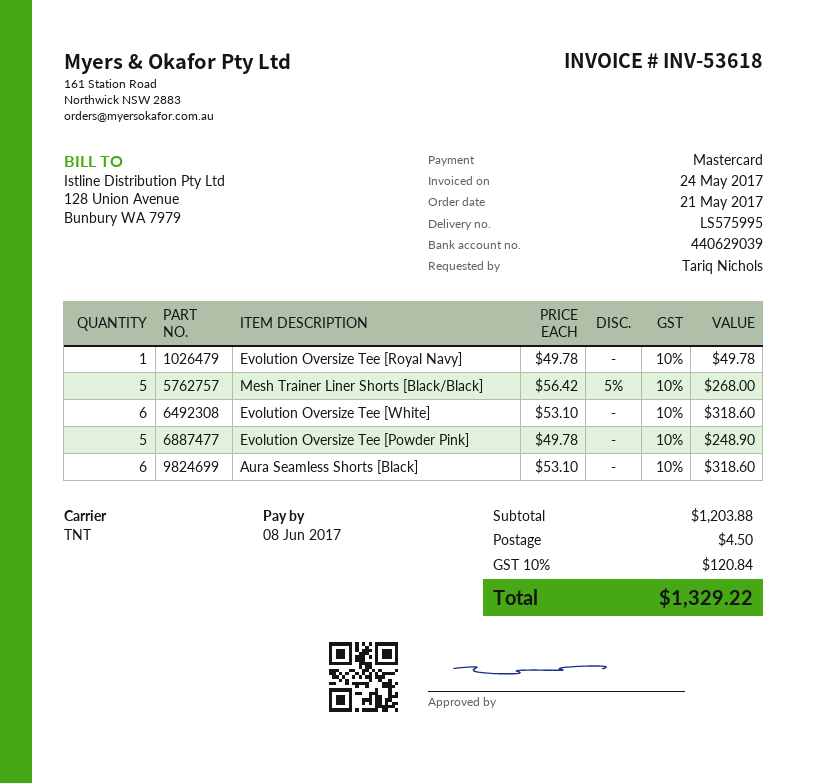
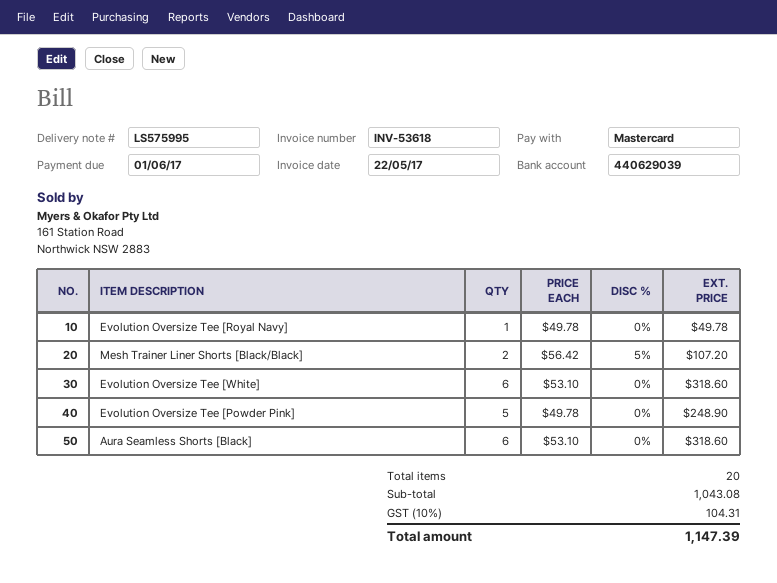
invoice date: 2017-05-24 -> 2017-05-22
due date: 2017-06-08 -> 2017-06-01
Mesh Trainer Liner Shorts [Black/Black]: 5 x 56.42 - 5% = 268.00 -> 2 x 56.42 - 5% = 107.20
subtotal: 1203.88 -> 1043.08
shipping: 4.50 -> none
tax: 10% = 120.84 -> 10% = 104.31
total: 1329.22 -> 1147.39

